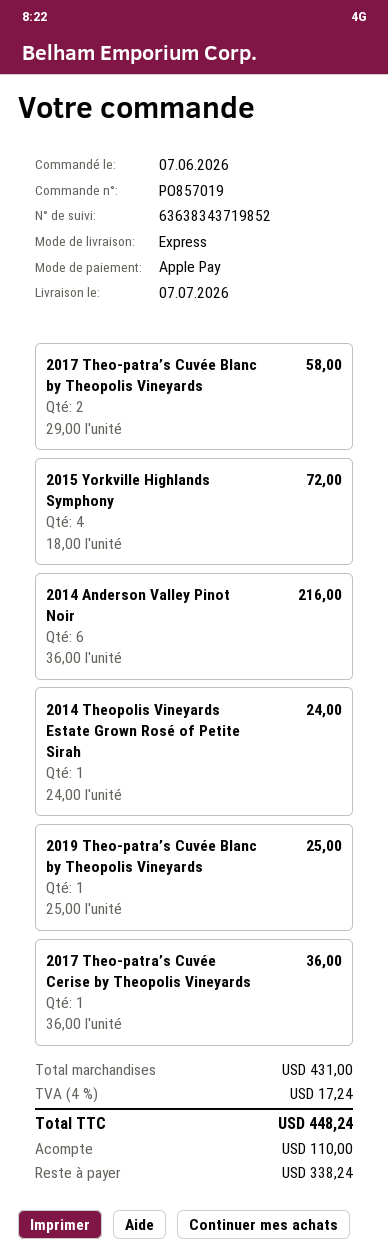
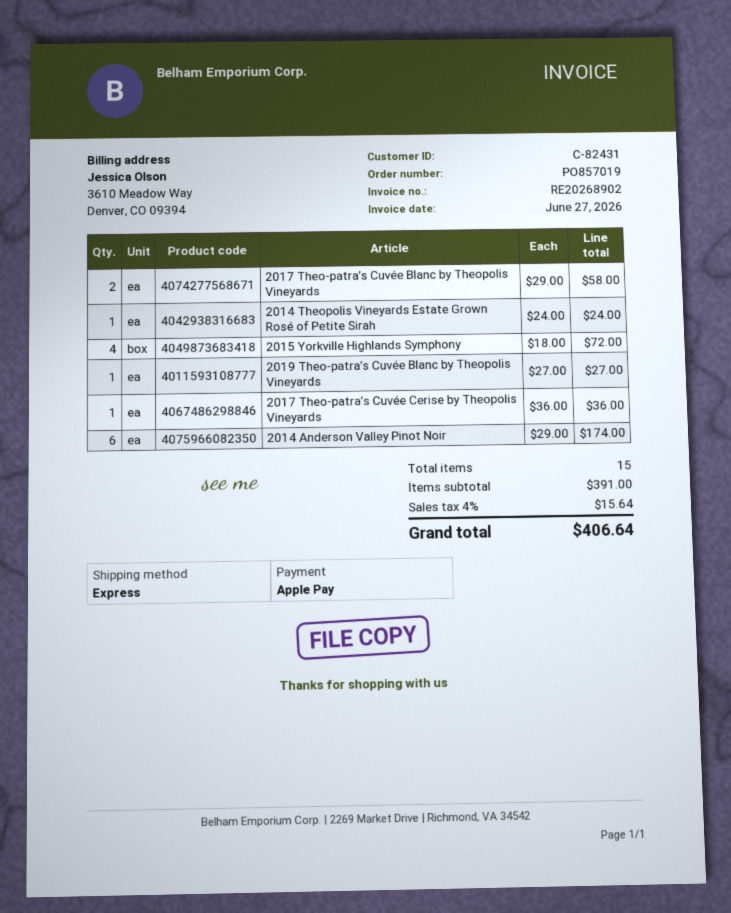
2014 Anderson Valley Pinot Noir: 6 x 36.00 = 216.00 -> 6 x 29.00 = 174.00
2019 Theo-patra’s Cuvée Blanc by Theopolis Vineyards: 1 x 25.00 = 25.00 -> 1 x 27.00 = 27.00
subtotal: 431.00 -> 391.00
tax: 4% = 17.24 -> 4% = 15.64
total: 448.24 -> 406.64

